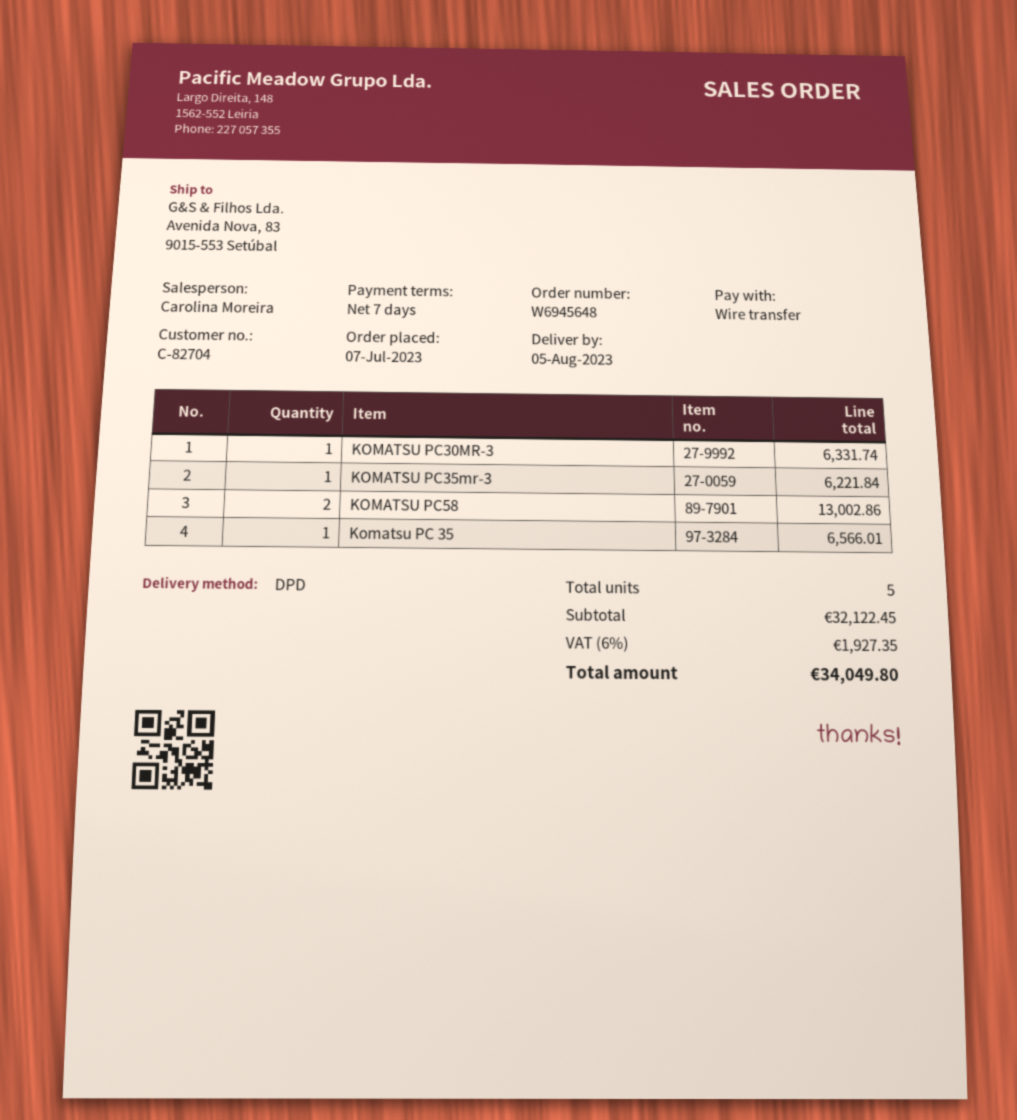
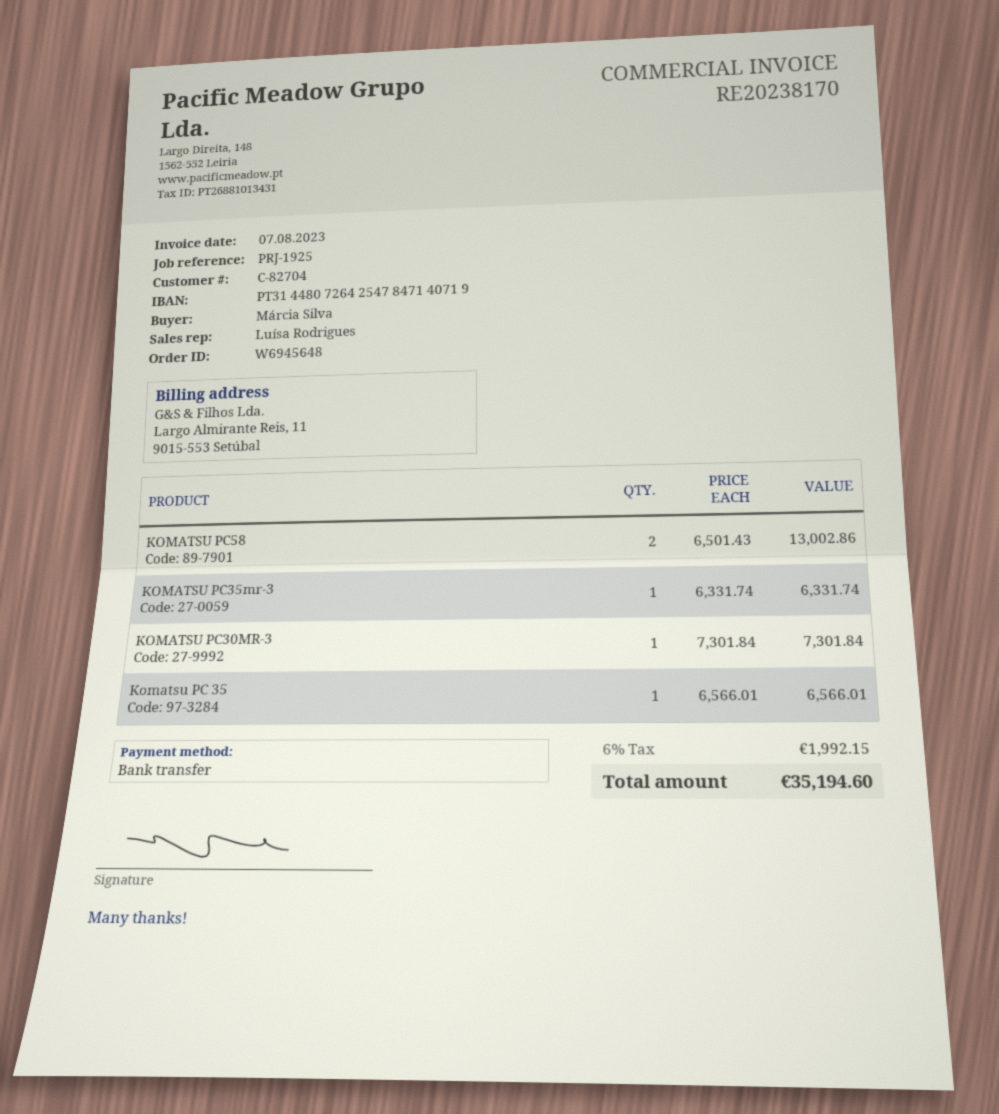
sales rep: Carolina Moreira -> Luísa Rodrigues
KOMATSU PC30MR-3: 1 for 6331.74 -> 1 for 7301.84
KOMATSU PC35mr-3: 1 for 6221.84 -> 1 for 6331.74
tax: 6% = 1927.35 -> 6% = 1992.15
total: 34049.80 -> 35194.60

